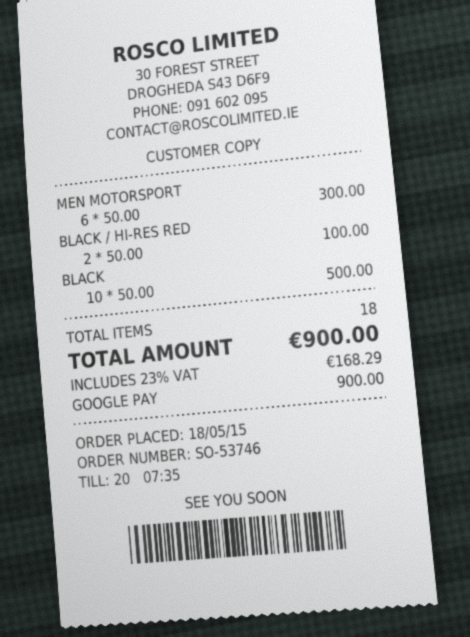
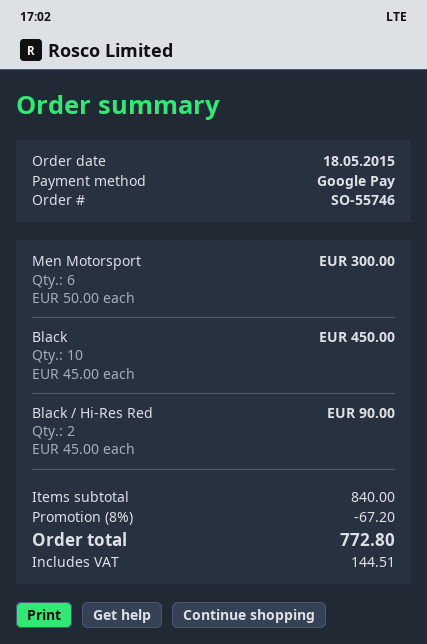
order number: SO-53746 -> SO-55746
BLACK / HI-RES RED: 2 x 50.00 = 100.00 -> 2 x 45.00 = 90.00
BLACK: 10 x 50.00 = 500.00 -> 10 x 45.00 = 450.00
discount: none -> 8% = 67.20
tax: 168.29 -> 144.51
total: 900.00 -> 772.80

